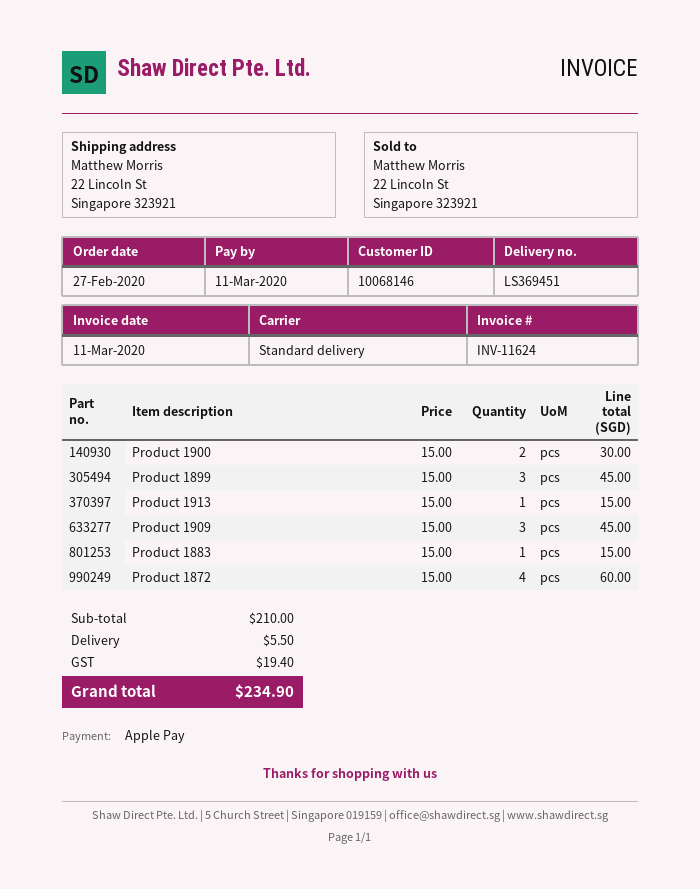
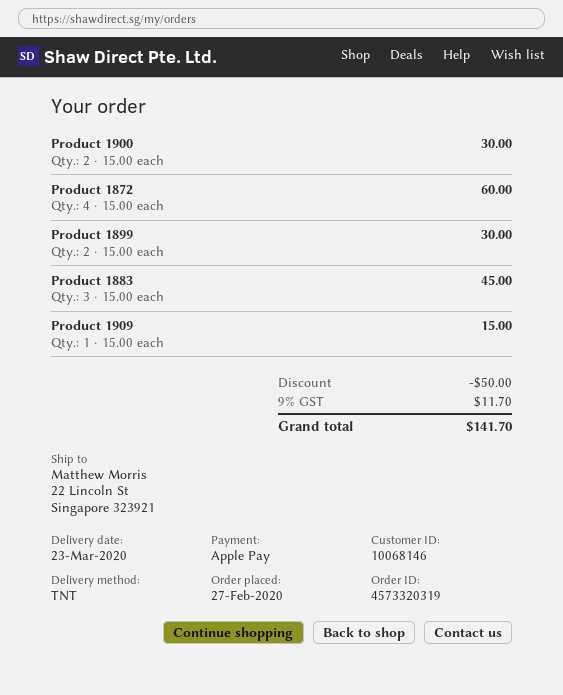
shipping method: standard -> TNT
Product 1899: 3 x 15.00 = 45.00 -> 2 x 15.00 = 30.00
Product 1913: 1 x 15.00 = 15.00 -> none
Product 1909: 3 x 15.00 = 45.00 -> 1 x 15.00 = 15.00
Product 1883: 1 x 15.00 = 15.00 -> 3 x 15.00 = 45.00
discount: none -> 50.00
shipping: 5.50 -> none
tax: 19.40 -> 11.70
total: 234.90 -> 141.70

